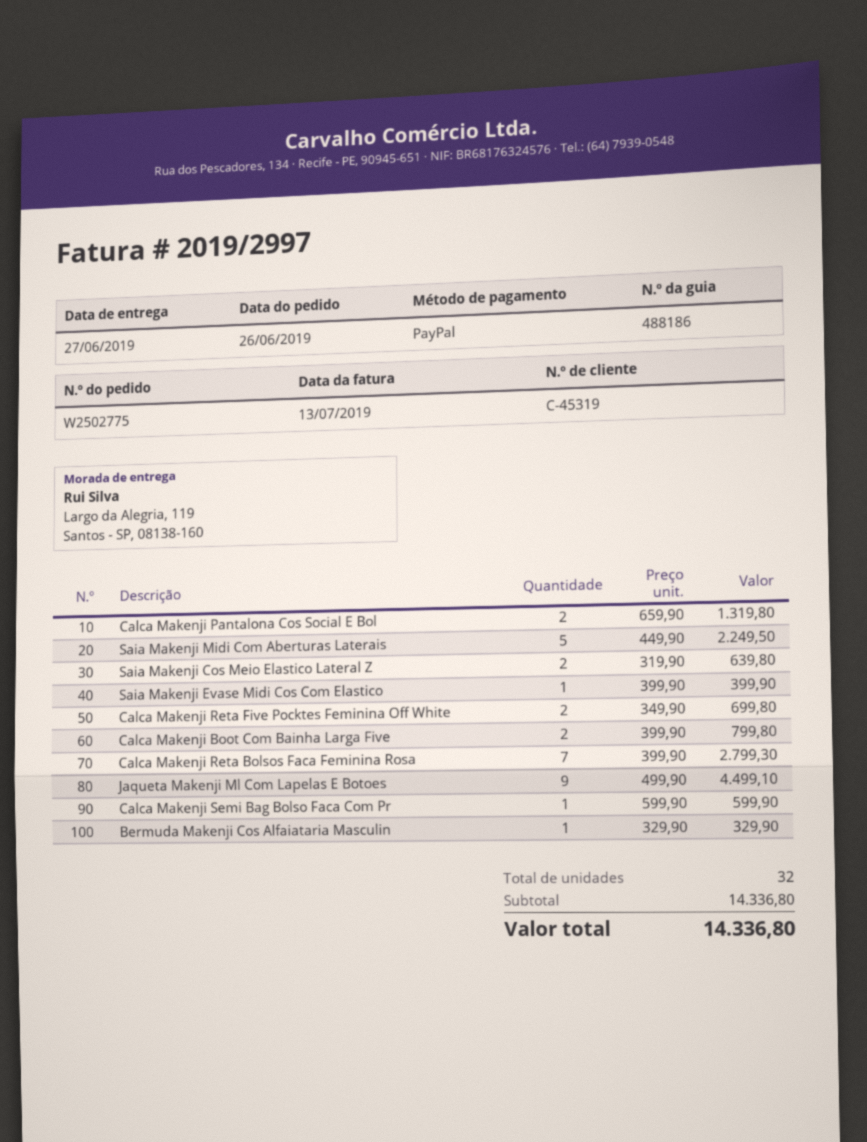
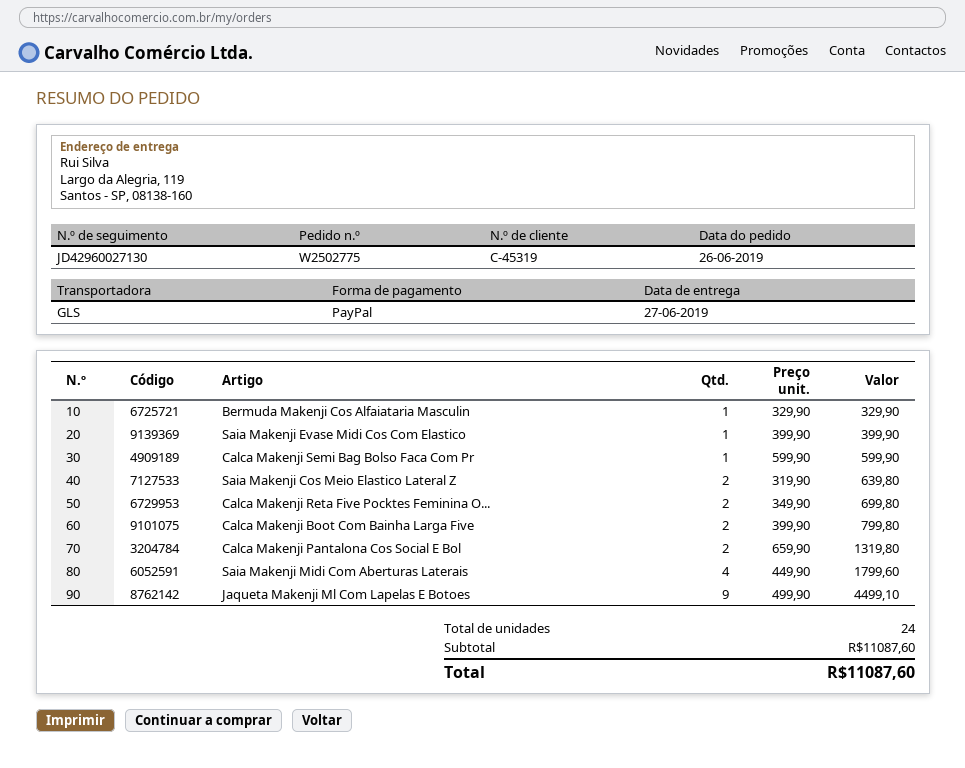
Saia Makenji Midi Com Aberturas Laterais: 5 x 449.90 = 2249.50 -> 4 x 449.90 = 1799.60
Calca Makenji Reta Bolsos Faca Feminina Rosa: 7 x 399.90 = 2799.30 -> none
total quantity: 32 -> 24
subtotal: 14336.80 -> 11087.60
total: 14336.80 -> 11087.60

